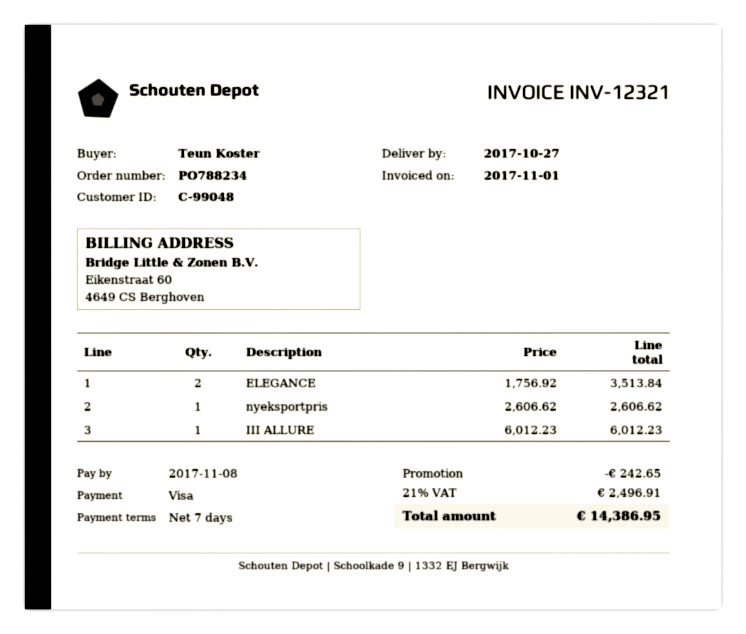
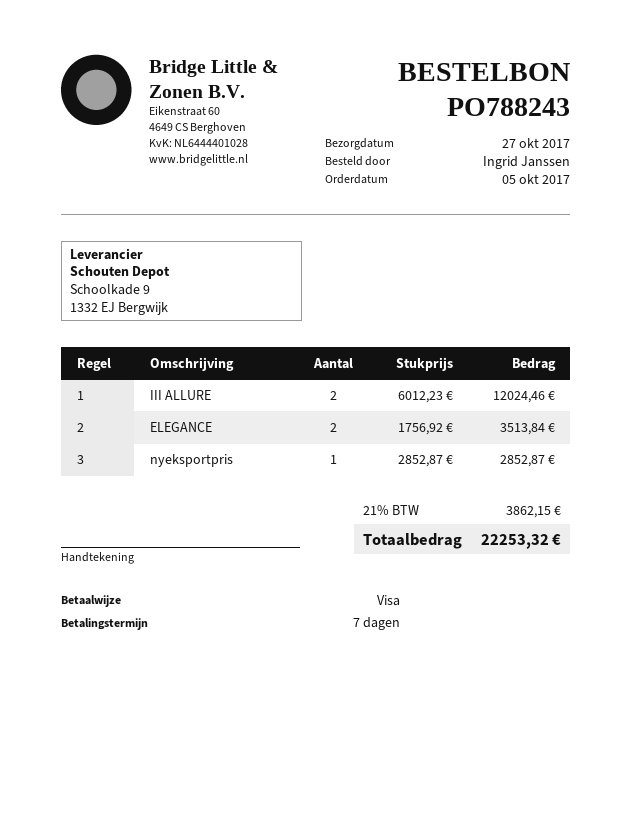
order number: PO788234 -> PO788243
ordered by: Teun Koster -> Ingrid Janssen
nyeksportpris: 1 x 2606.62 = 2606.62 -> 1 x 2852.87 = 2852.87
III ALLURE: 1 x 6012.23 = 6012.23 -> 2 x 6012.23 = 12024.46
discount: 242.65 -> none
tax: 21% = 2496.91 -> 21% = 3862.15
total: 14386.95 -> 22253.32

